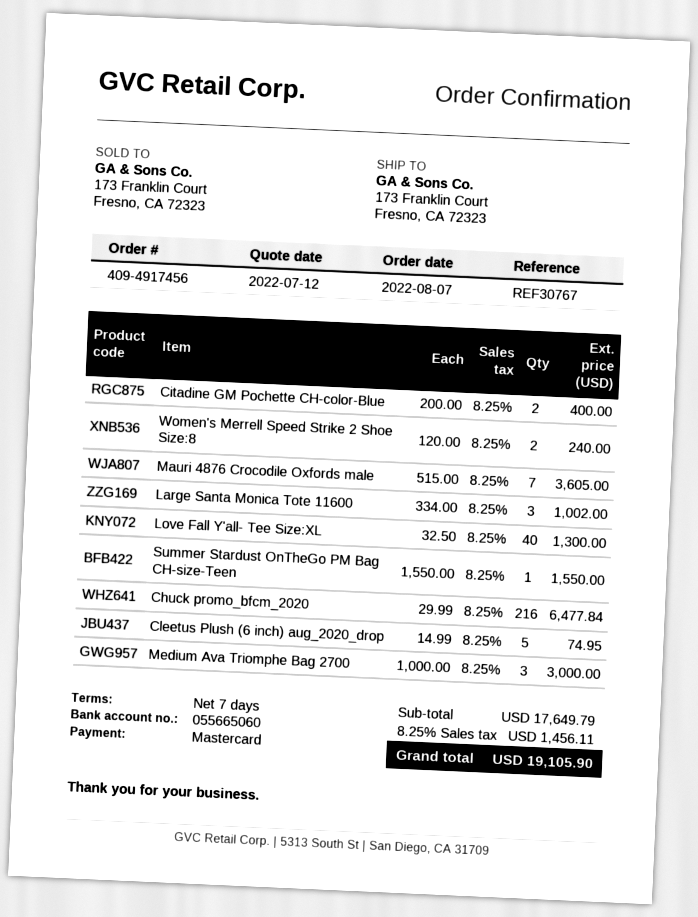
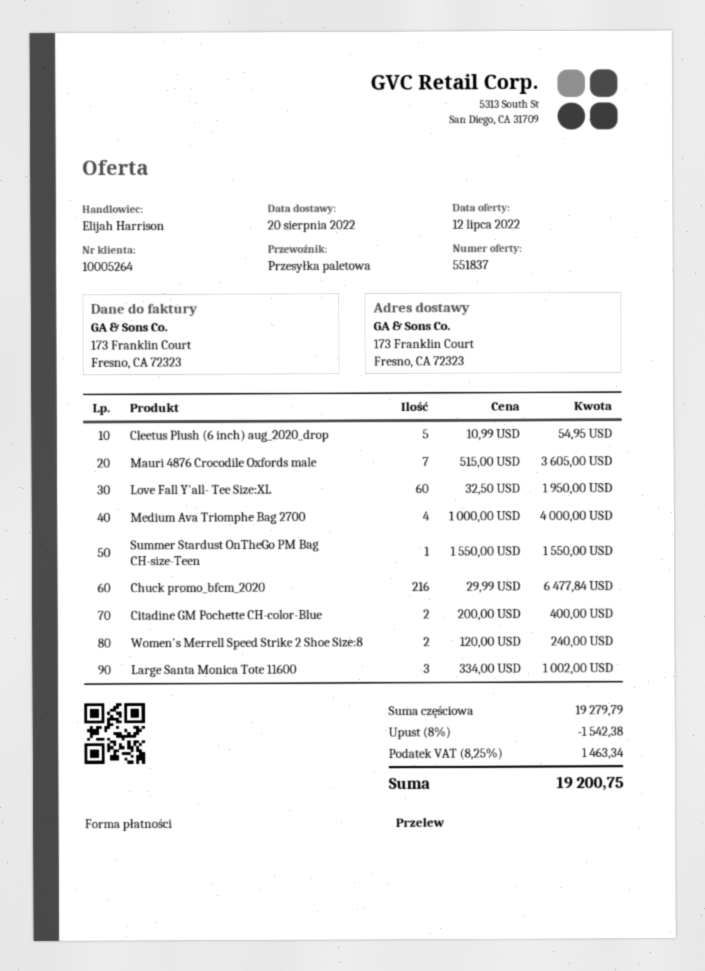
payment method: Mastercard -> bank transfer
Love Fall Y'all- Tee Size:XL: 40 x 32.50 = 1300.00 -> 60 x 32.50 = 1950.00
Cleetus Plush (6 inch) aug_2020_drop: 5 x 14.99 = 74.95 -> 5 x 10.99 = 54.95
Medium Ava Triomphe Bag 2700: 3 x 1000.00 = 3000.00 -> 4 x 1000.00 = 4000.00
subtotal: 17649.79 -> 19279.79
discount: none -> 8% = 1542.38
tax: 8.25% = 1456.11 -> 8.25% = 1463.34
total: 19105.90 -> 19200.75

